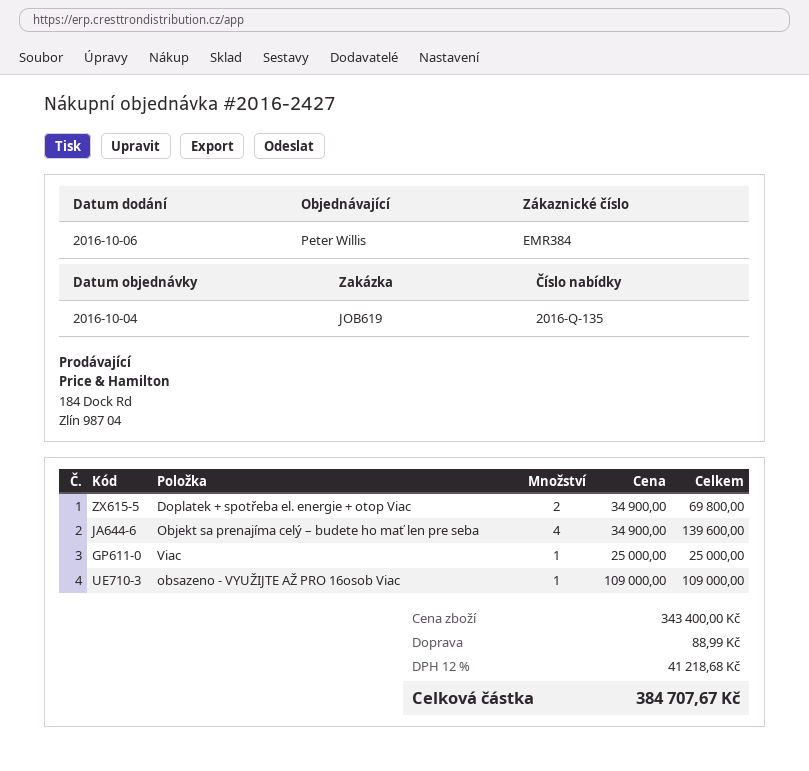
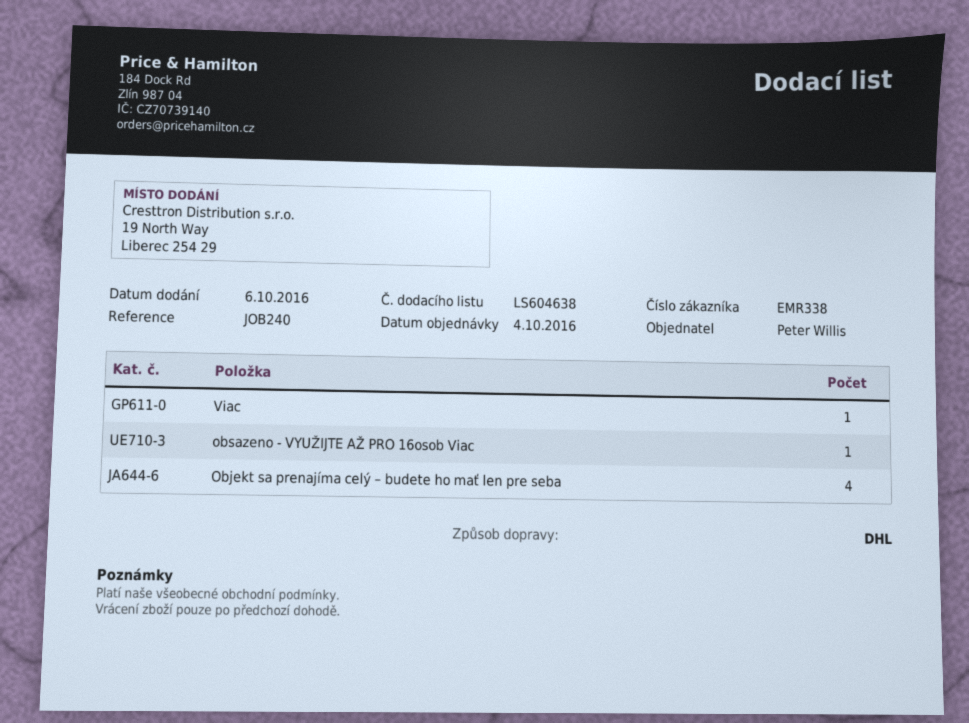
customer number: EMR384 -> EMR338
reference: JOB619 -> JOB240
Doplatek + spotřeba el. energie + otop Viac: 2 -> none

